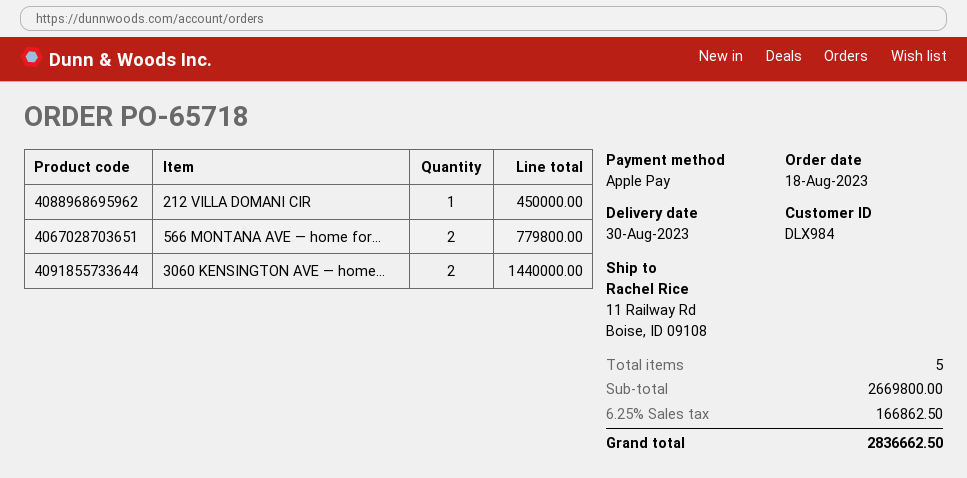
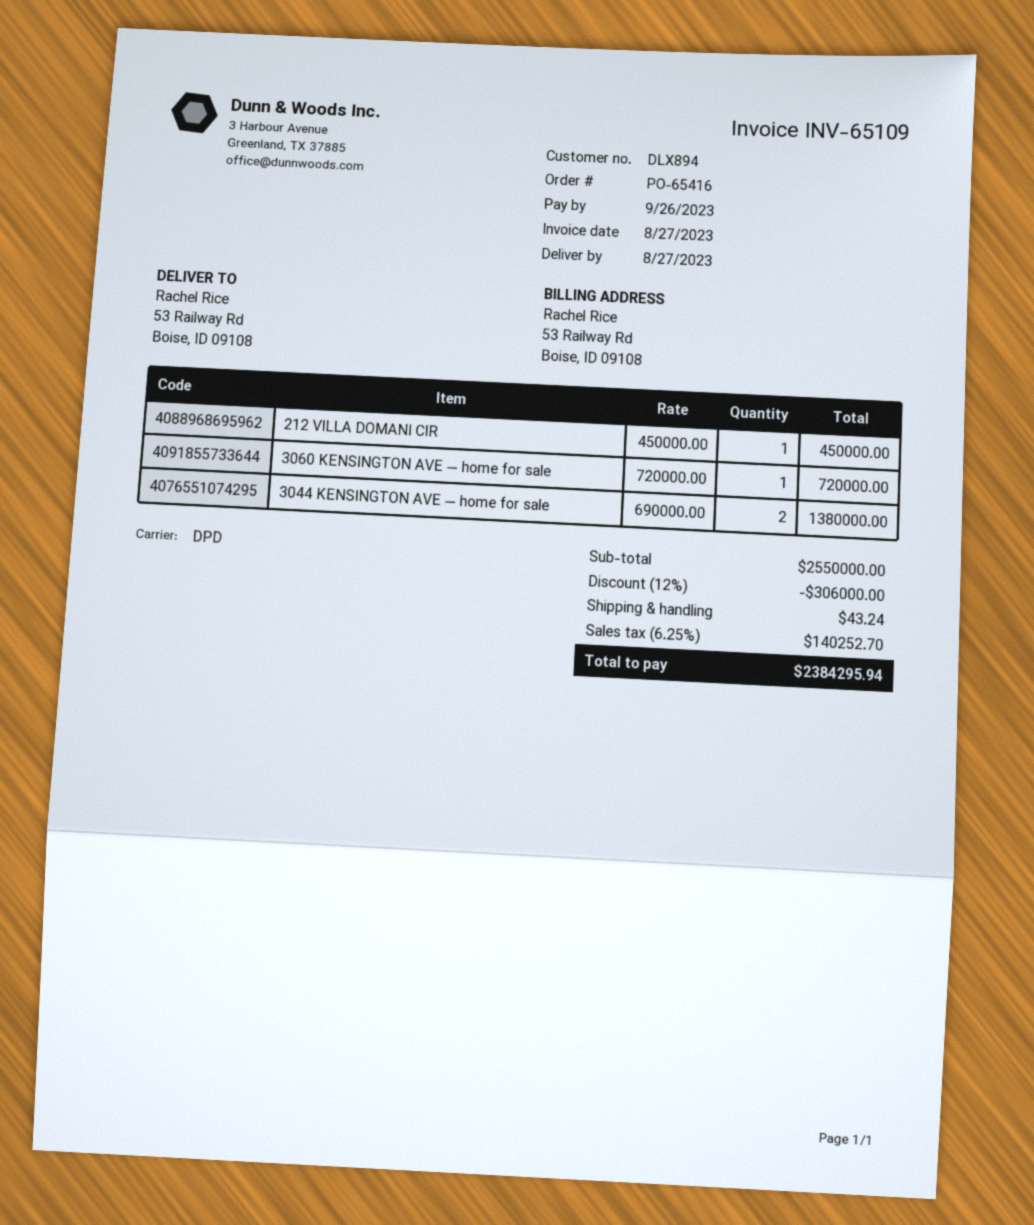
order number: PO-65718 -> PO-65416
delivery date: 2023-08-30 -> 2023-08-27
customer number: DLX984 -> DLX894
ship to: 11 Railway Rd, Boise, ID 09108 -> 53 Railway Rd, Boise, ID 09108
566 MONTANA AVE — home for...: 2 for 779800.00 -> none
3060 KENSINGTON AVE — home...: 2 for 1440000.00 -> 1 for 720000.00
3044 KENSINGTON AVE — home for sale: none -> 2 for 1380000.00
subtotal: 2669800.00 -> 2550000.00
discount: none -> 12% = 306000.00
shipping: none -> 43.24
tax: 6.25% = 166862.50 -> 6.25% = 140252.70
total: 2836662.50 -> 2384295.94

